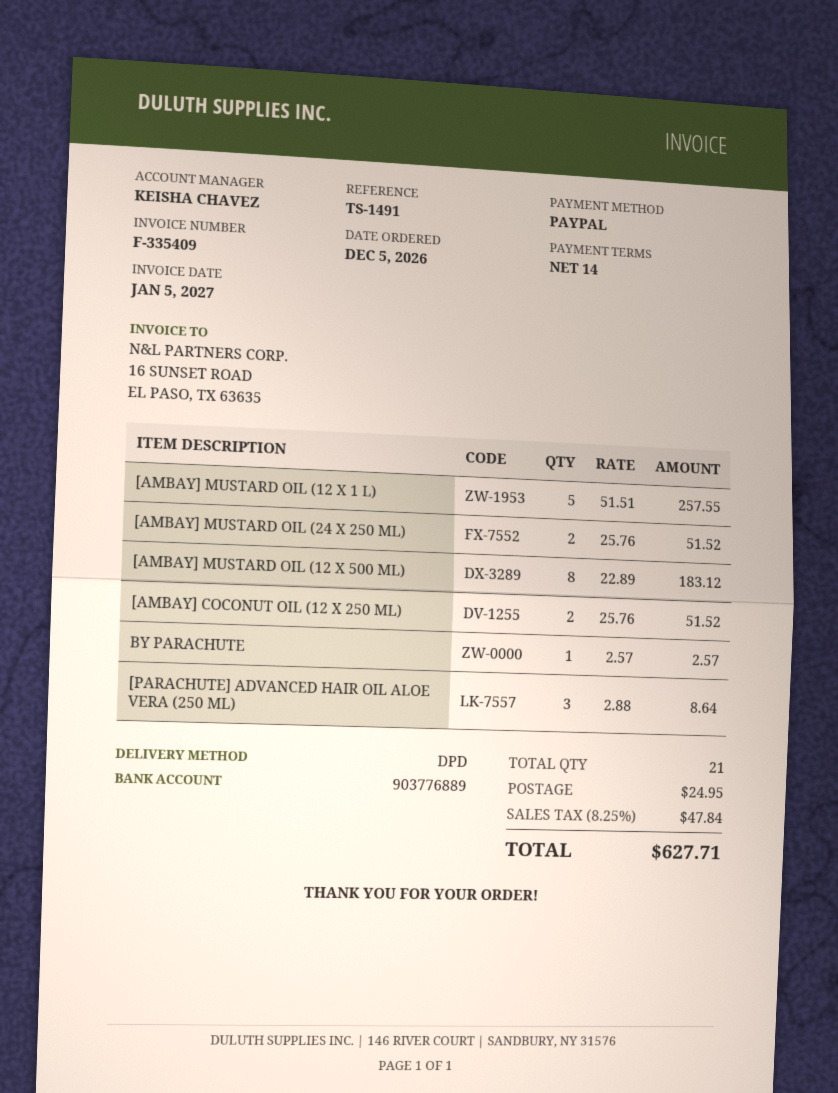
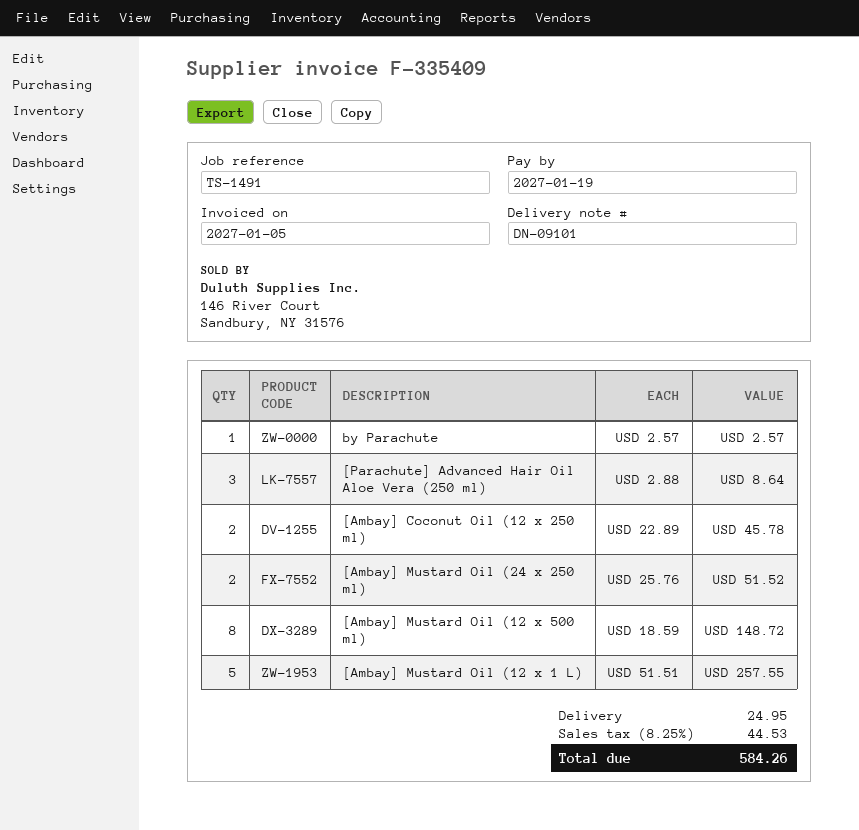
[AMBAY] MUSTARD OIL (12 X 500 ML): 8 x 22.89 = 183.12 -> 8 x 18.59 = 148.72
[AMBAY] COCONUT OIL (12 X 250 ML): 2 x 25.76 = 51.52 -> 2 x 22.89 = 45.78
tax: 8.25% = 47.84 -> 8.25% = 44.53
total: 627.71 -> 584.26

